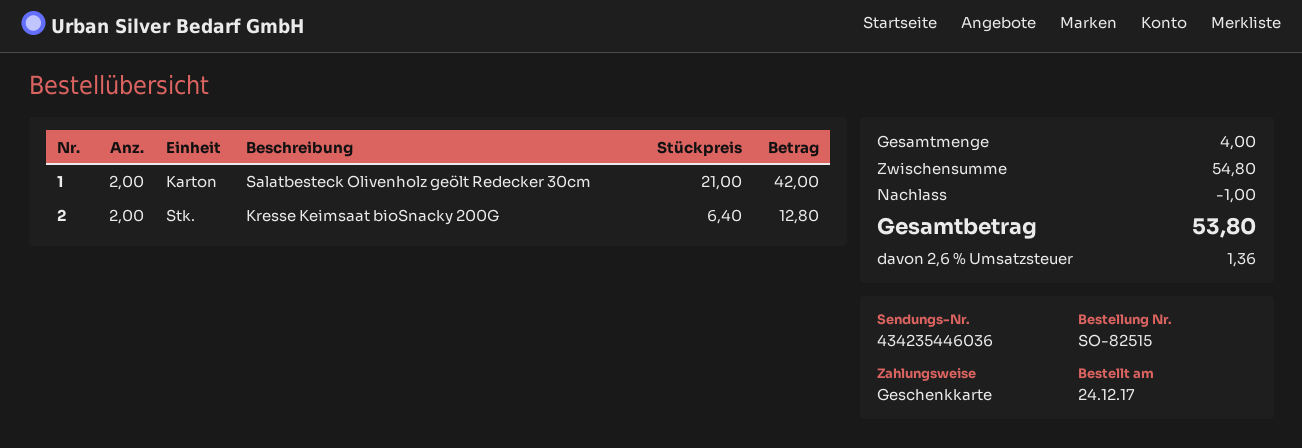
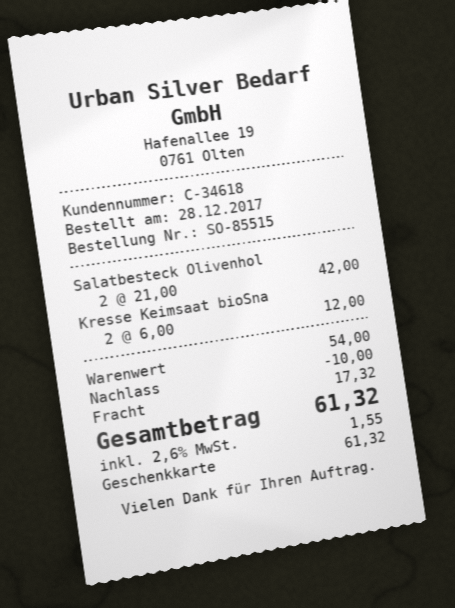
order number: SO-82515 -> SO-85515
order date: 2017-12-24 -> 2017-12-28
Kresse Keimsaat bioSnacky 200G: 2 x 6.40 = 12.80 -> 2 x 6.00 = 12.00
subtotal: 54.80 -> 54.00
discount: 1.00 -> 10.00
shipping: none -> 17.32
tax: 2.6% = 1.36 -> 2.6% = 1.55
total: 53.80 -> 61.32

